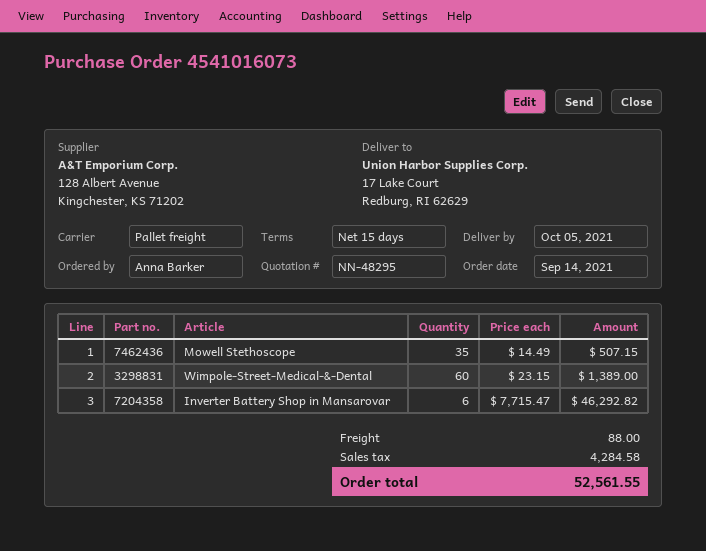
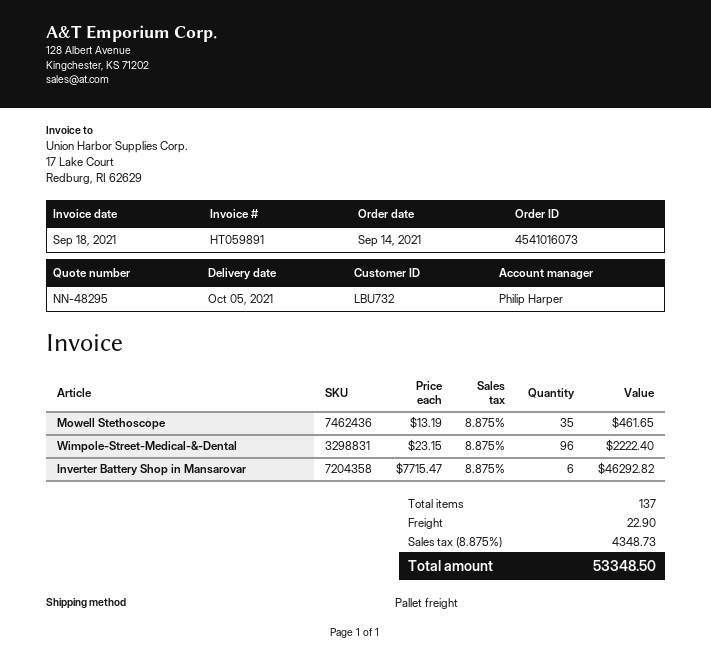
Mowell Stethoscope: 35 x 14.49 = 507.15 -> 35 x 13.19 = 461.65
Wimpole-Street-Medical-&-Dental: 60 x 23.15 = 1389.00 -> 96 x 23.15 = 2222.40
shipping: 88.00 -> 22.90
tax: 4284.58 -> 4348.73
total: 52561.55 -> 53348.50

